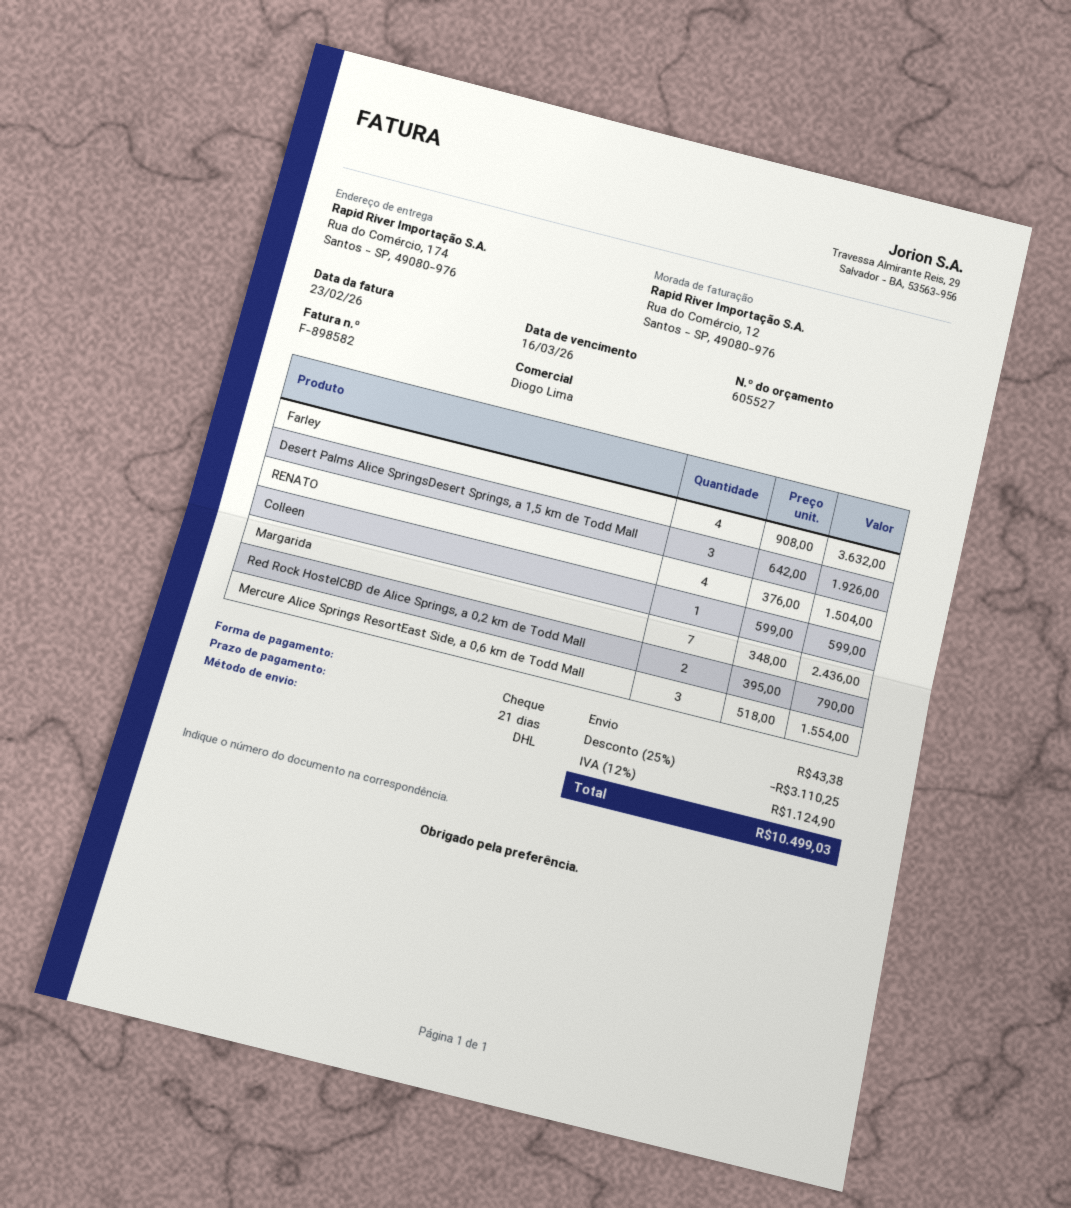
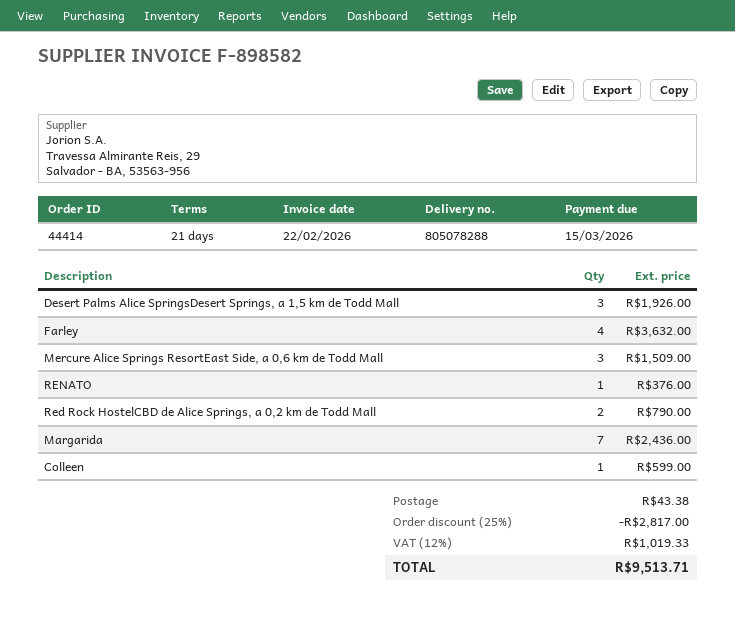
invoice date: 2026-02-23 -> 2026-02-22
due date: 2026-03-16 -> 2026-03-15
RENATO: 4 for 1504.00 -> 1 for 376.00
Mercure Alice Springs ResortEast Side, a 0,6 km de Todd Mall: 3 for 1554.00 -> 3 for 1509.00
discount: 25% = 3110.25 -> 25% = 2817.00
tax: 12% = 1124.90 -> 12% = 1019.33
total: 10499.03 -> 9513.71

